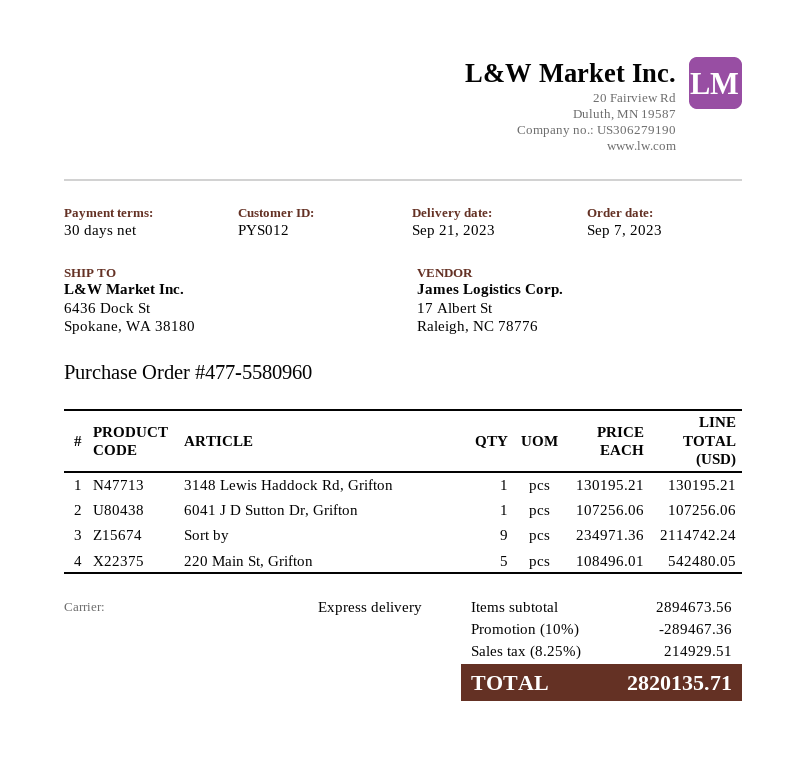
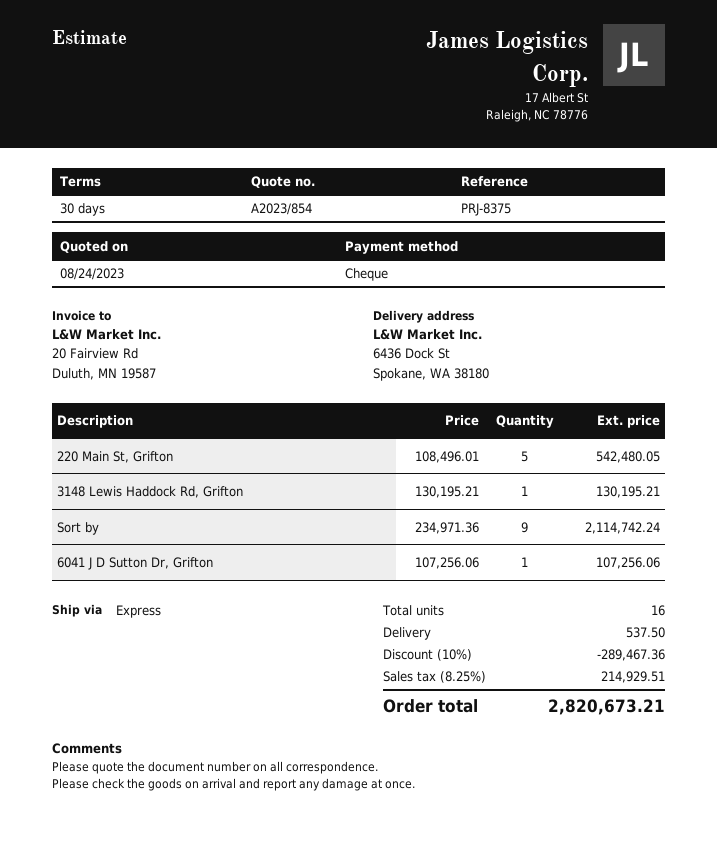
shipping: none -> 537.50
total: 2820135.71 -> 2820673.21

